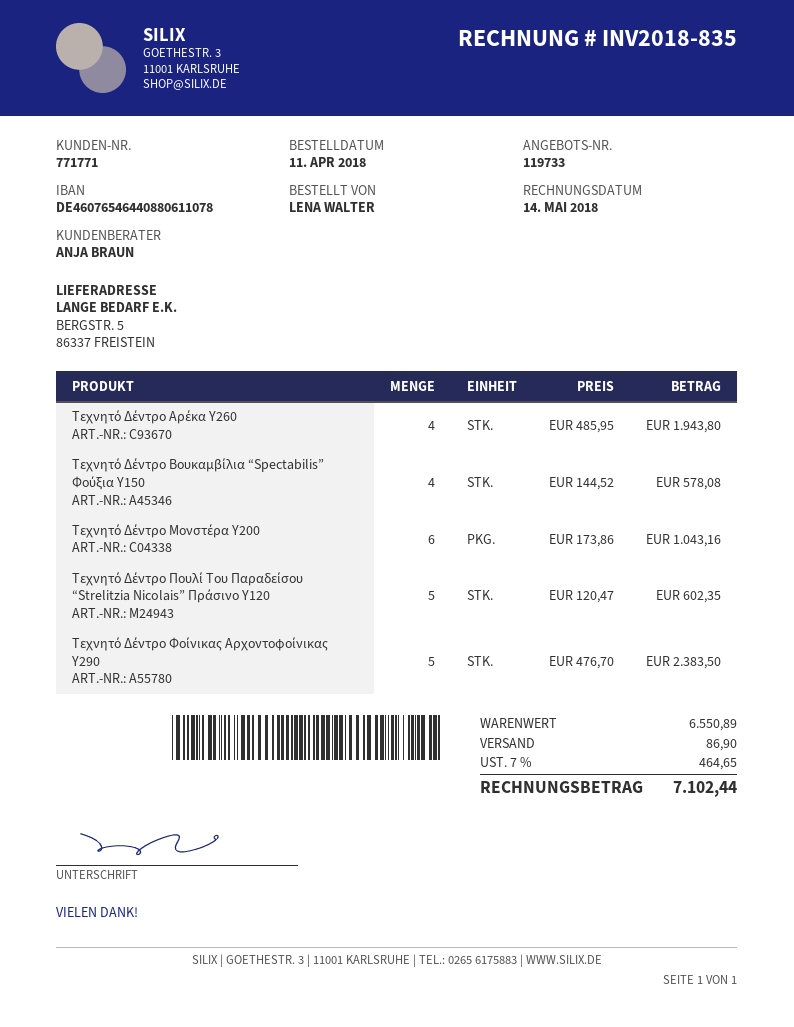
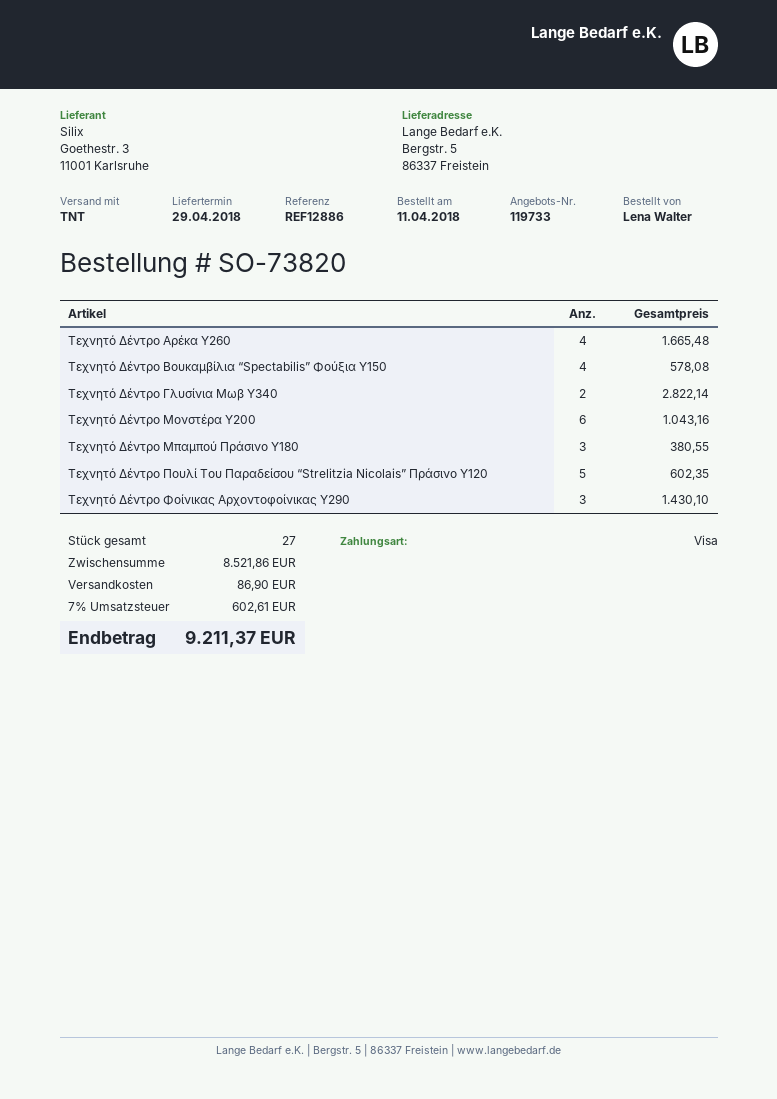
Τεχνητό Δέντρο Αρέκα Υ260: 4 for 1943.80 -> 4 for 1665.48
Τεχνητό Δέντρο Φοίνικας Αρχοντοφοίνικας Y290: 5 for 2383.50 -> 3 for 1430.10
Τεχνητό Δέντρο Γλυσίνια Μωβ Υ340: none -> 2 for 2822.14
Τεχνητό Δέντρο Μπαμπού Πράσινο Υ180: none -> 3 for 380.55
subtotal: 6550.89 -> 8521.86
tax: 7% = 464.65 -> 7% = 602.61
total: 7102.44 -> 9211.37

